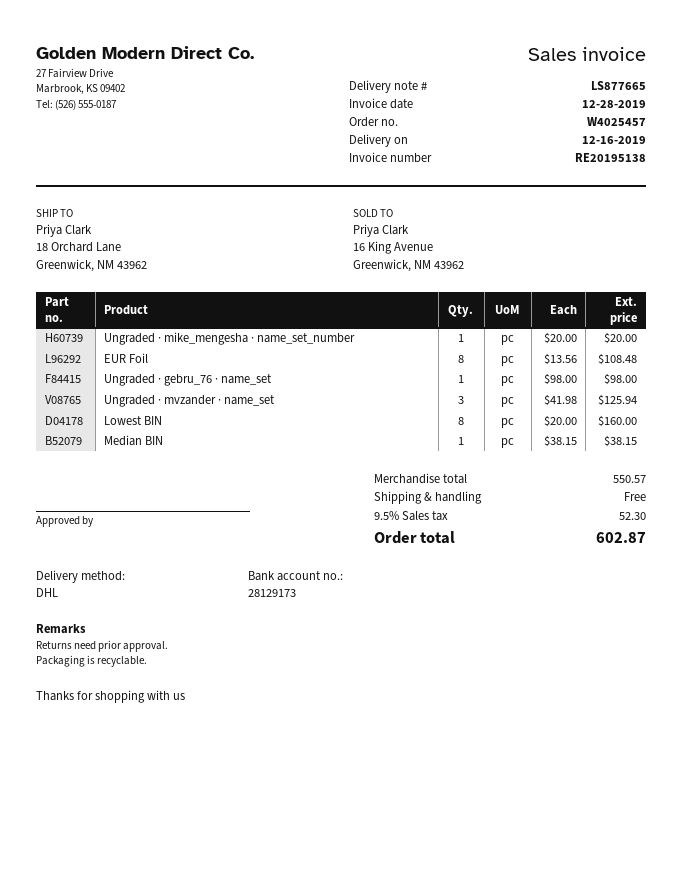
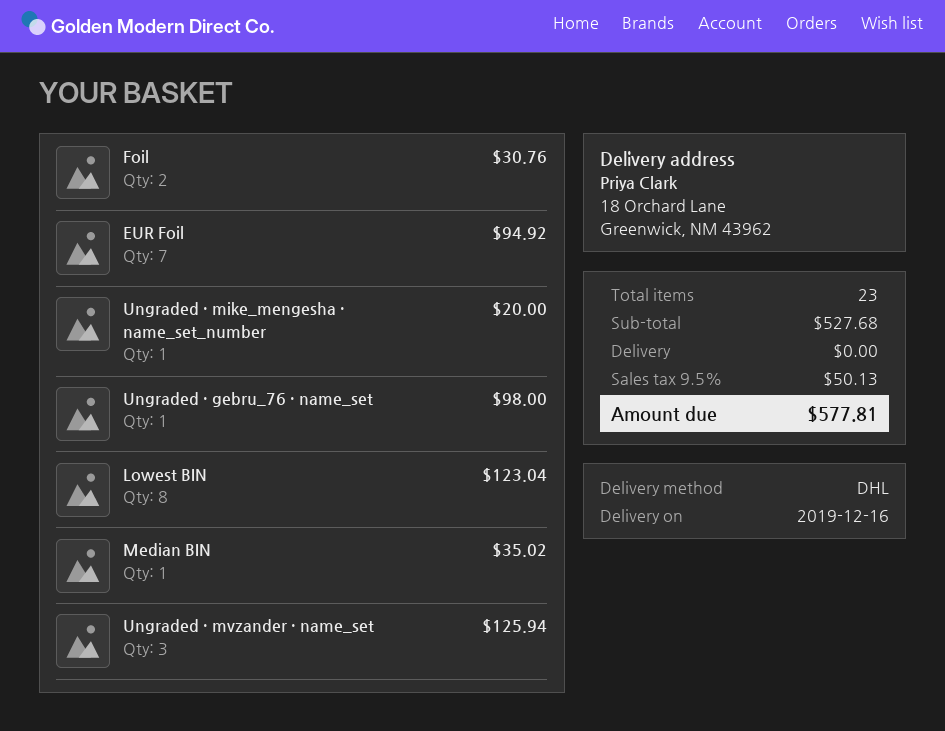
EUR Foil: 8 for 108.48 -> 7 for 94.92
Lowest BIN: 8 for 160.00 -> 8 for 123.04
Median BIN: 1 for 38.15 -> 1 for 35.02
Foil: none -> 2 for 30.76
subtotal: 550.57 -> 527.68
tax: 9.5% = 52.30 -> 9.5% = 50.13
total: 602.87 -> 577.81

